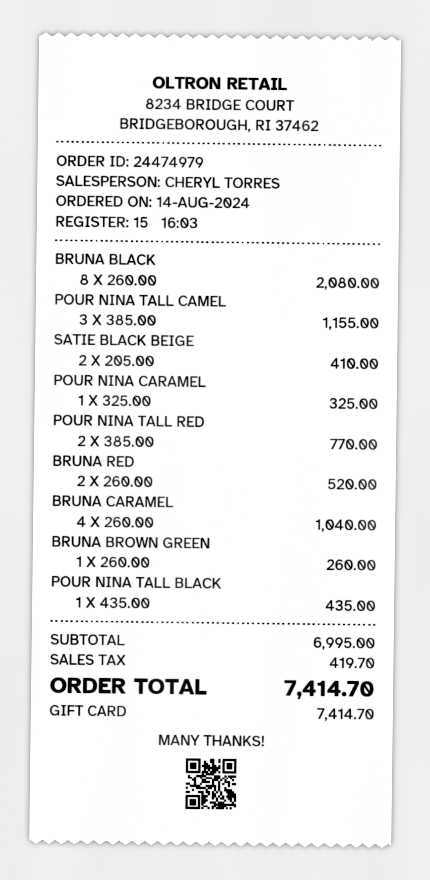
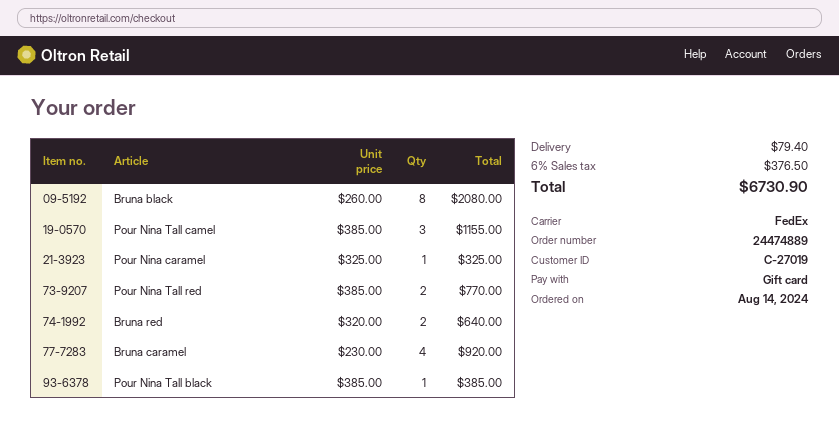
order number: 24474979 -> 24474889
SATIE BLACK BEIGE: 2 x 205.00 = 410.00 -> none
BRUNA RED: 2 x 260.00 = 520.00 -> 2 x 320.00 = 640.00
BRUNA CARAMEL: 4 x 260.00 = 1040.00 -> 4 x 230.00 = 920.00
BRUNA BROWN GREEN: 1 x 260.00 = 260.00 -> none
POUR NINA TALL BLACK: 1 x 435.00 = 435.00 -> 1 x 385.00 = 385.00
shipping: none -> 79.40
tax: 419.70 -> 376.50
total: 7414.70 -> 6730.90

